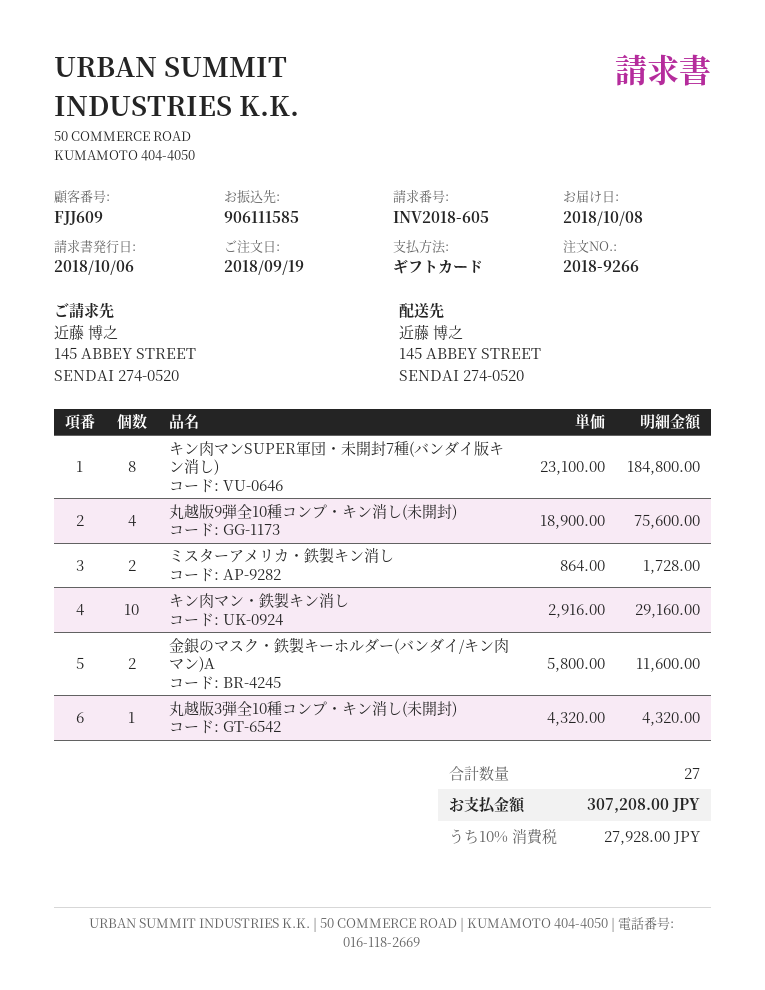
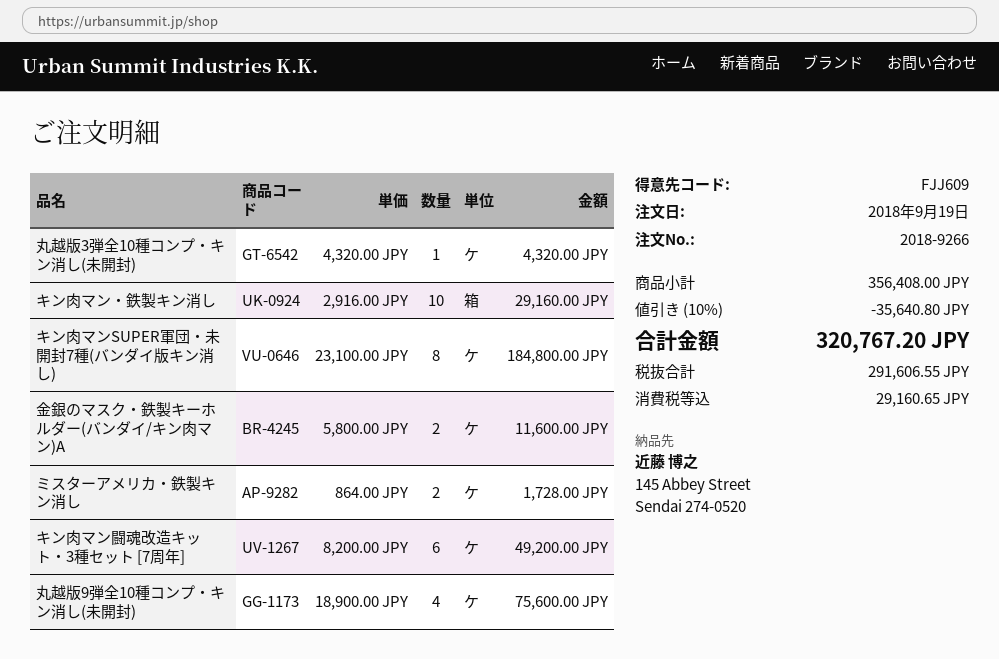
キン肉マン闘魂改造キット・3種セット [7周年]: none -> 6 x 8200.00 = 49200.00
discount: none -> 10% = 35640.80
tax: 27928.00 -> 29160.65
total: 307208.00 -> 320767.20

